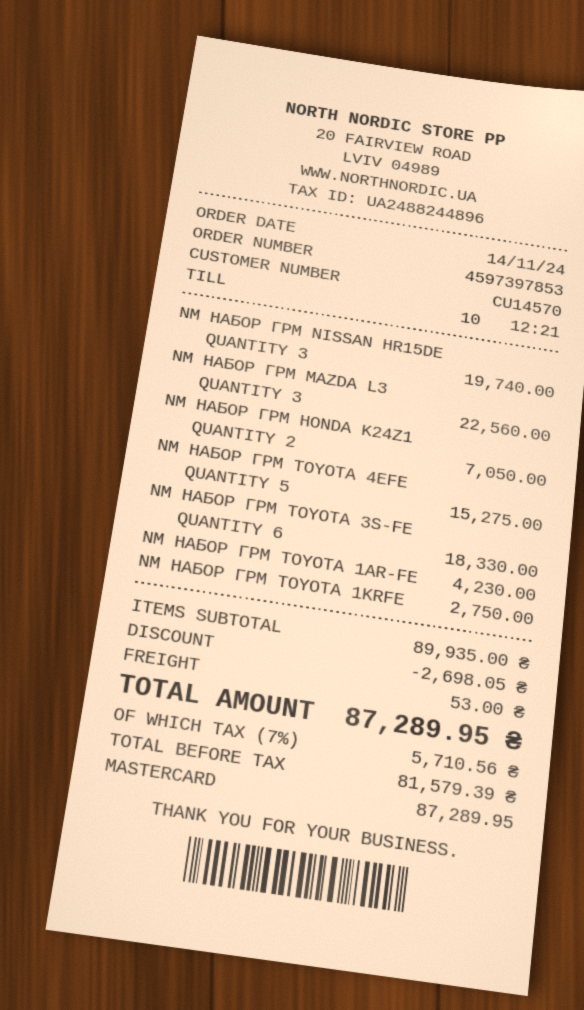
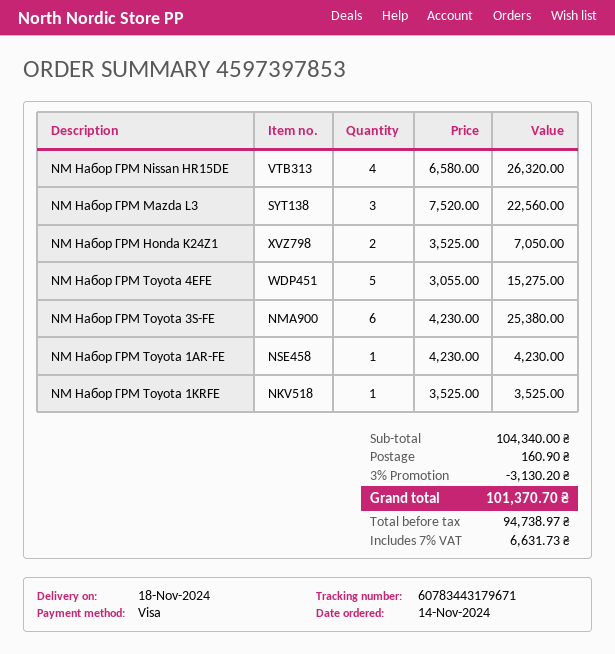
payment method: Mastercard -> Visa
NM НАБОР ГРМ NISSAN HR15DE: 3 for 19740.00 -> 4 for 26320.00
NM НАБОР ГРМ TOYOTA 3S-FE: 6 for 18330.00 -> 6 for 25380.00
NM НАБОР ГРМ TOYOTA 1KRFE: 1 for 2750.00 -> 1 for 3525.00
subtotal: 89935.00 -> 104340.00
discount: 2698.05 -> 3130.20
shipping: 53.00 -> 160.90
net: 81579.39 -> 94738.97
tax: 7% = 5710.56 -> 7% = 6631.73
total: 87289.95 -> 101370.70

